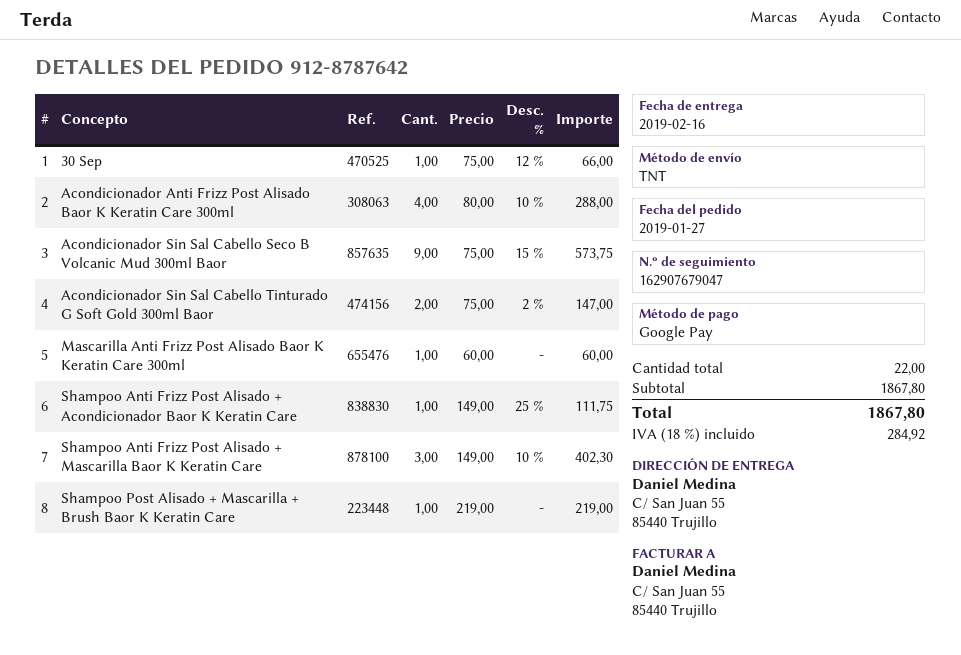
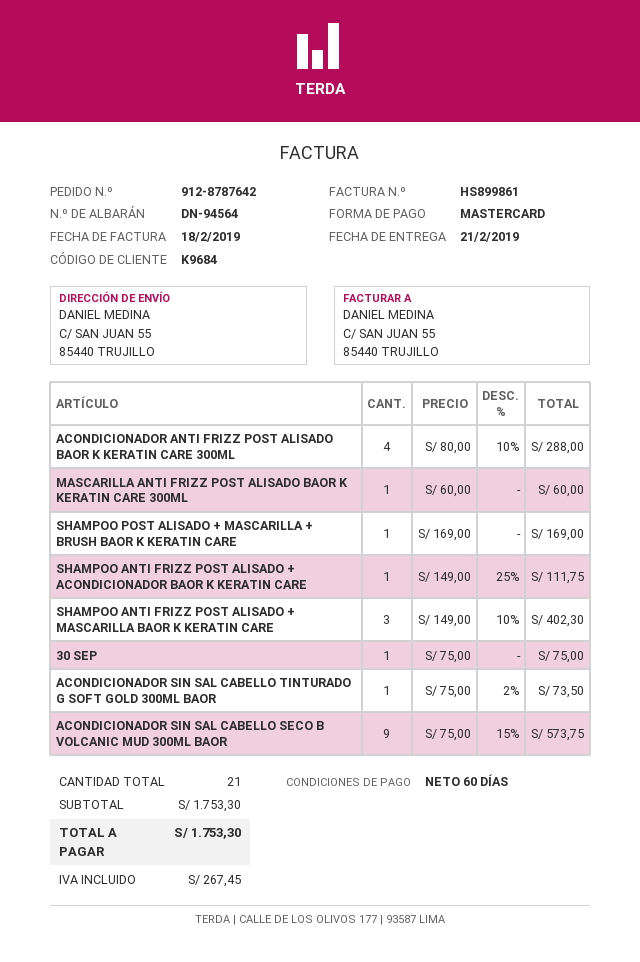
delivery date: 2019-02-16 -> 2019-02-21
payment method: Google Pay -> Mastercard
30 Sep: 1 x 75.00 - 12% = 66.00 -> 1 x 75.00 = 75.00
Acondicionador Sin Sal Cabello Tinturado G Soft Gold 300ml Baor: 2 x 75.00 - 2% = 147.00 -> 1 x 75.00 - 2% = 73.50
Shampoo Post Alisado + Mascarilla + Brush Baor K Keratin Care: 1 x 219.00 = 219.00 -> 1 x 169.00 = 169.00
total quantity: 22 -> 21
subtotal: 1867.80 -> 1753.30
tax: 284.92 -> 267.45
total: 1867.80 -> 1753.30

